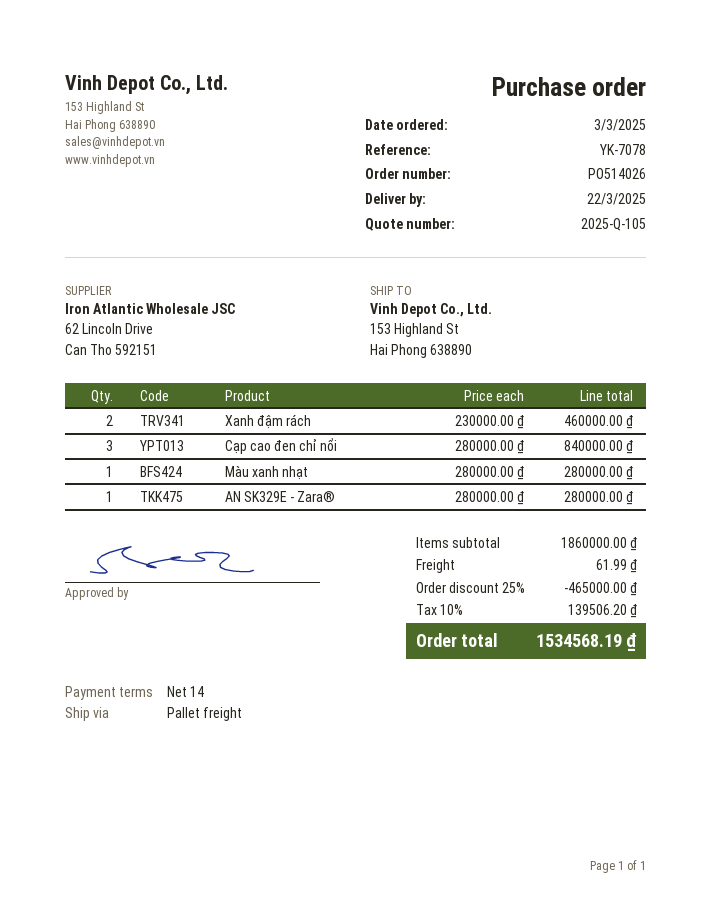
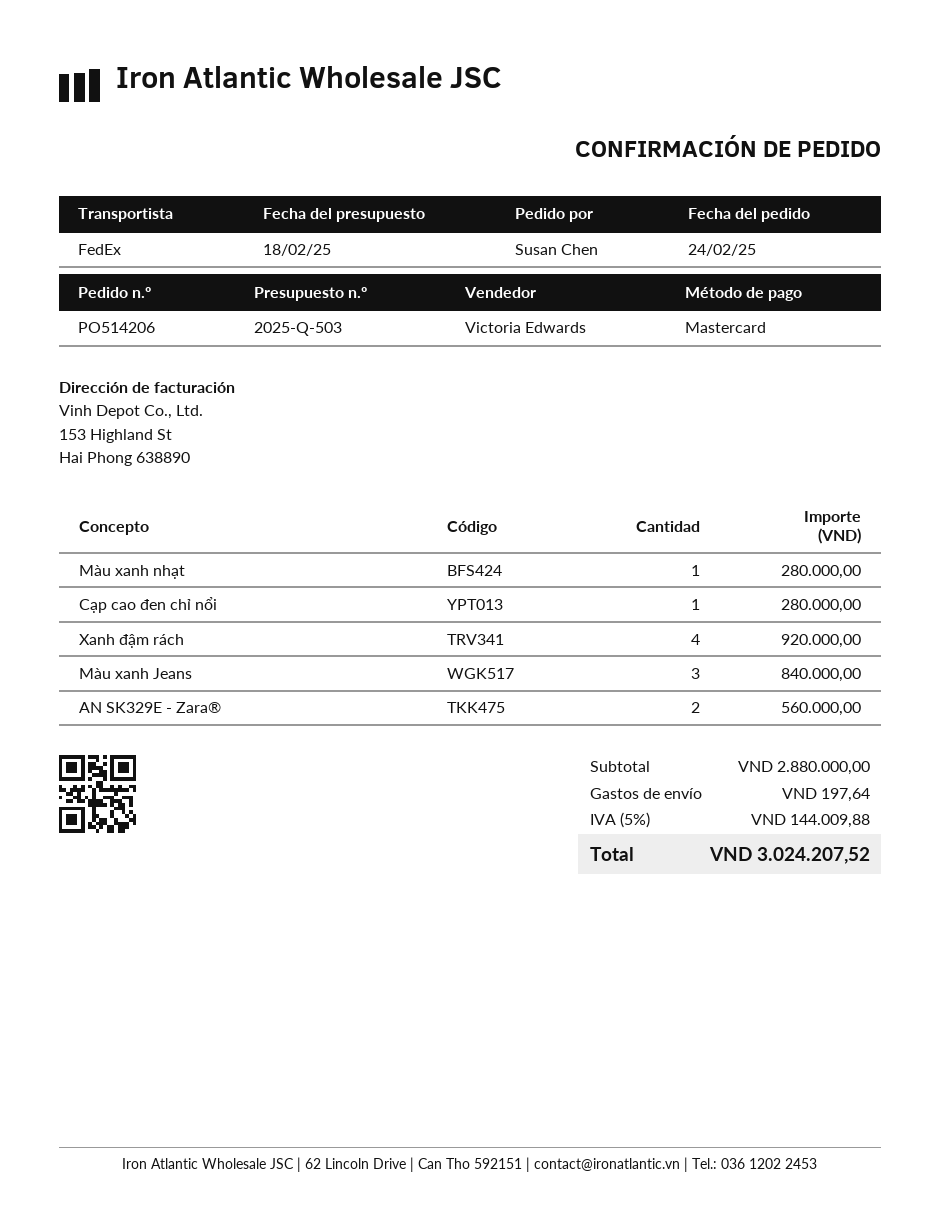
quote number: 2025-Q-105 -> 2025-Q-503
order number: PO514026 -> PO514206
order date: 2025-03-03 -> 2025-02-24
shipping method: pallet freight -> FedEx
Xanh đậm rách: 2 for 460000.00 -> 4 for 920000.00
Cạp cao đen chỉ nổi: 3 for 840000.00 -> 1 for 280000.00
AN SK329E - Zara®: 1 for 280000.00 -> 2 for 560000.00
Màu xanh Jeans: none -> 3 for 840000.00
subtotal: 1860000.00 -> 2880000.00
discount: 25% = 465000.00 -> none
shipping: 61.99 -> 197.64
tax: 10% = 139506.20 -> 5% = 144009.88
total: 1534568.19 -> 3024207.52

